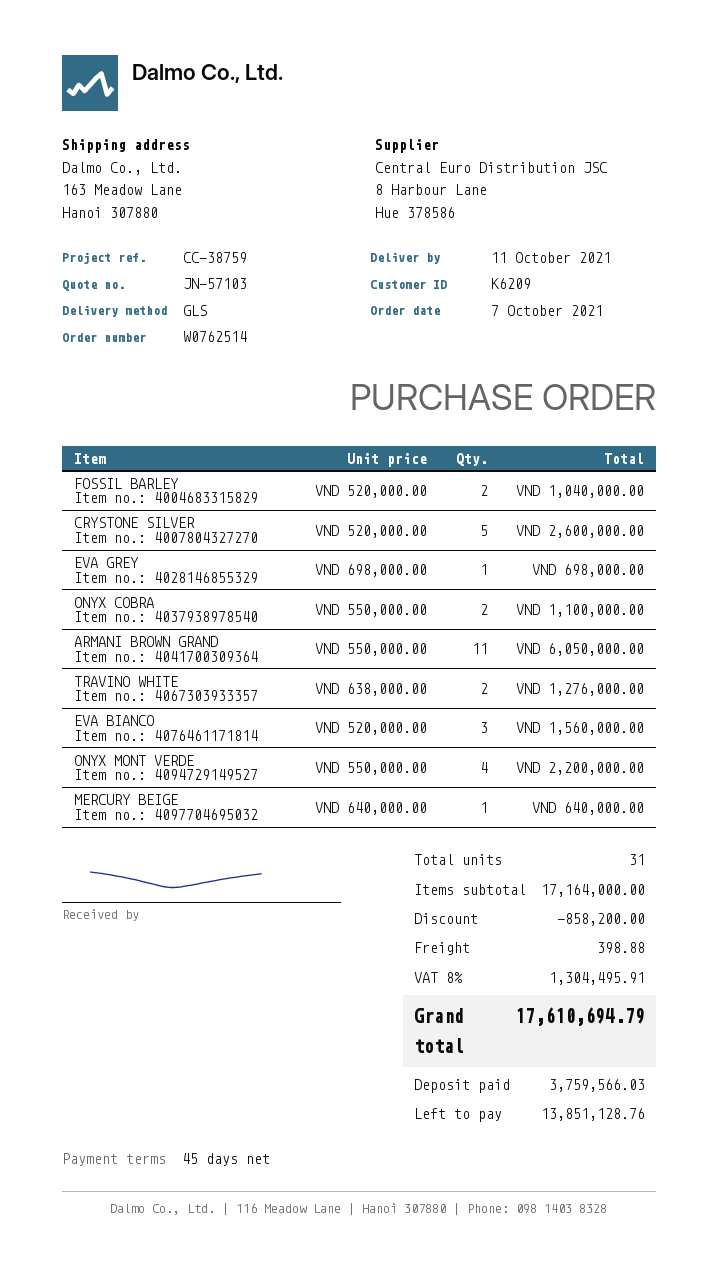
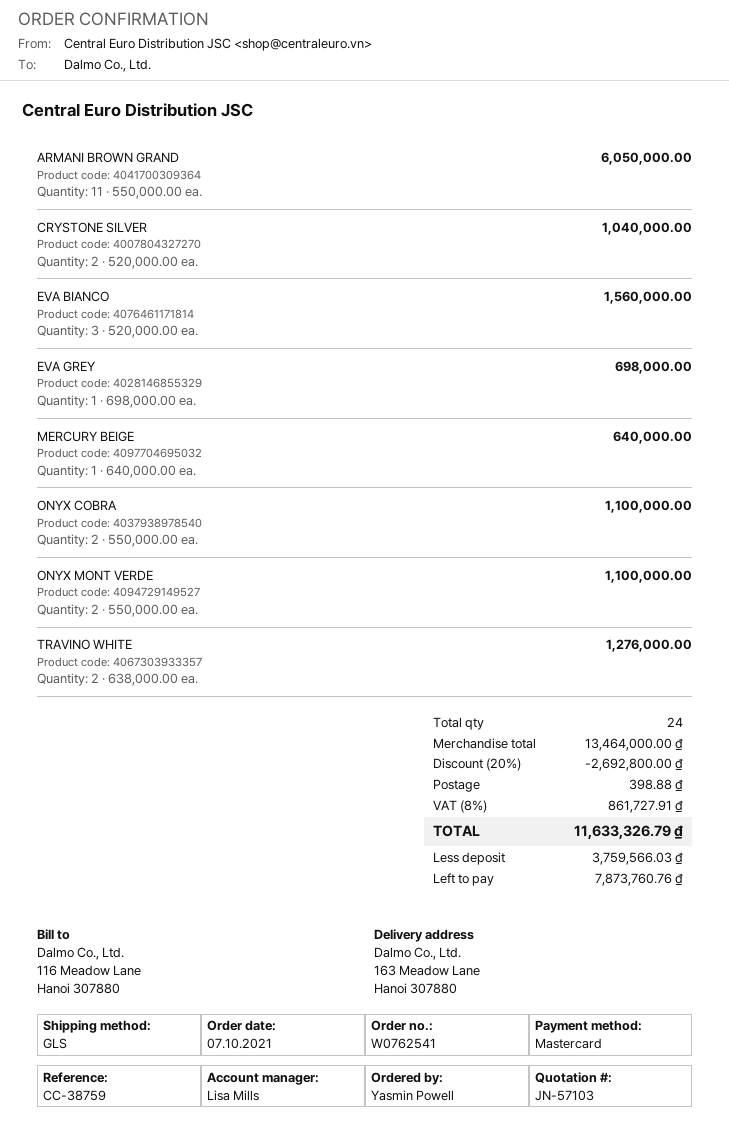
order number: W0762514 -> W0762541
FOSSIL BARLEY: 2 x 520000.00 = 1040000.00 -> none
CRYSTONE SILVER: 5 x 520000.00 = 2600000.00 -> 2 x 520000.00 = 1040000.00
ONYX MONT VERDE: 4 x 550000.00 = 2200000.00 -> 2 x 550000.00 = 1100000.00
total quantity: 31 -> 24
subtotal: 17164000.00 -> 13464000.00
discount: 858200.00 -> 2692800.00
tax: 8% = 1304495.91 -> 8% = 861727.91
total: 17610694.79 -> 11633326.79
balance: 13851128.76 -> 7873760.76

